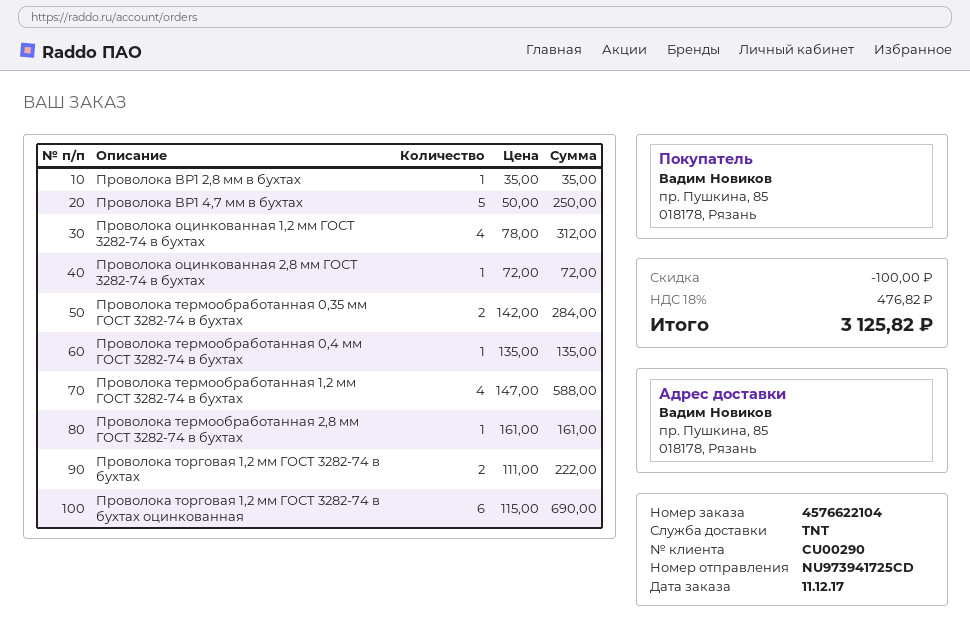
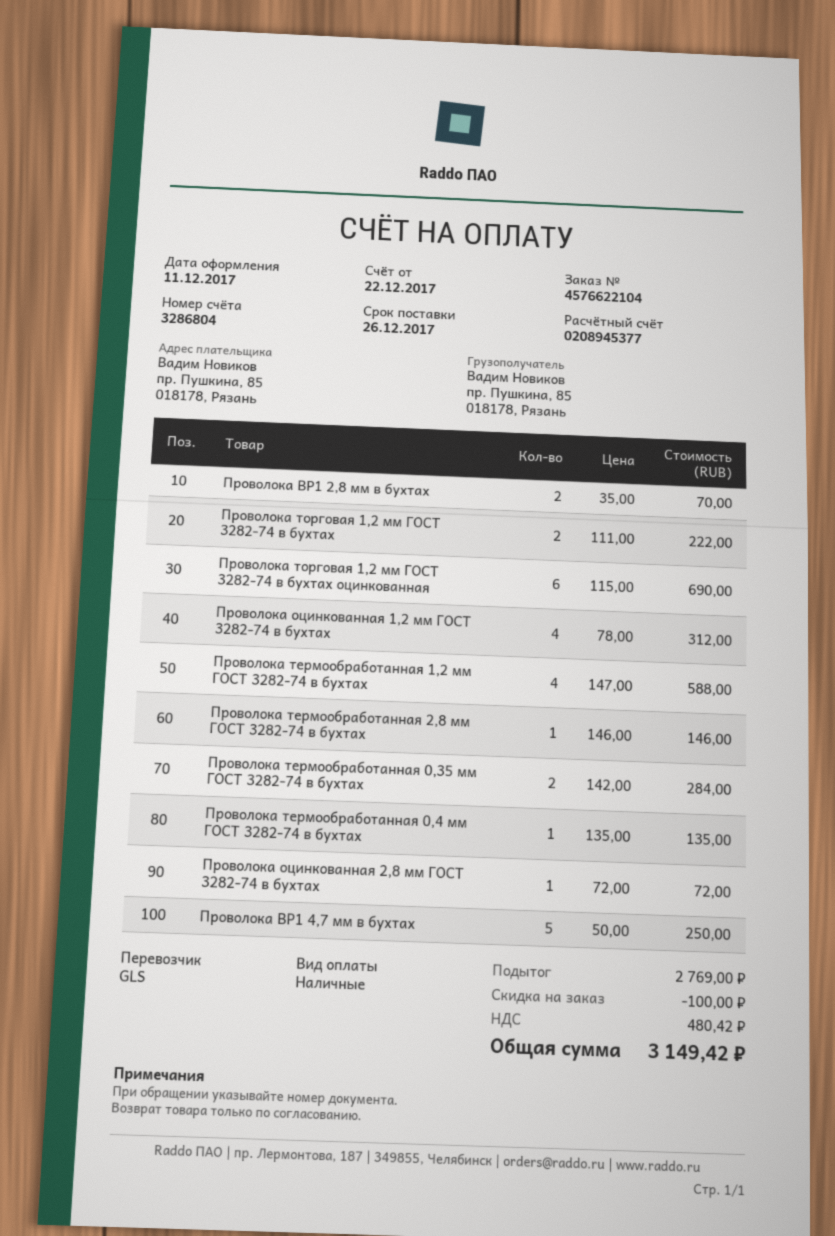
shipping method: TNT -> GLS
Проволока ВР1 2,8 мм в бухтах: 1 x 35.00 = 35.00 -> 2 x 35.00 = 70.00
Проволока термообработанная 2,8 мм ГОСТ 3282-74 в бухтах: 1 x 161.00 = 161.00 -> 1 x 146.00 = 146.00
tax: 476.82 -> 480.42
total: 3125.82 -> 3149.42

